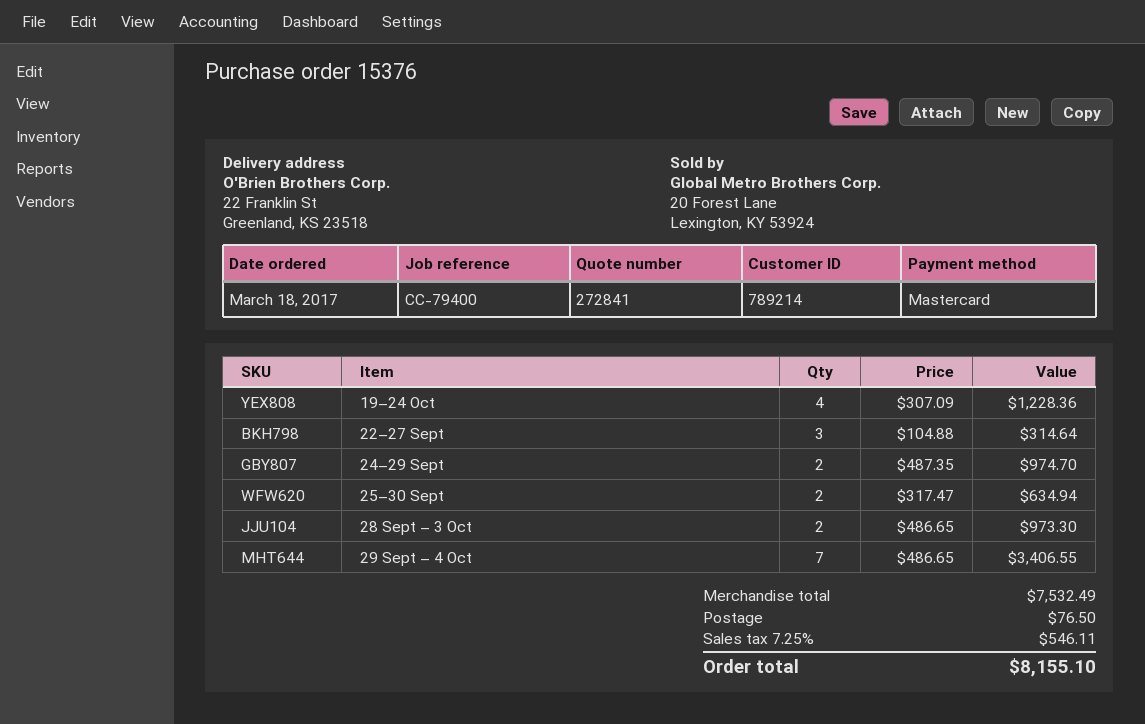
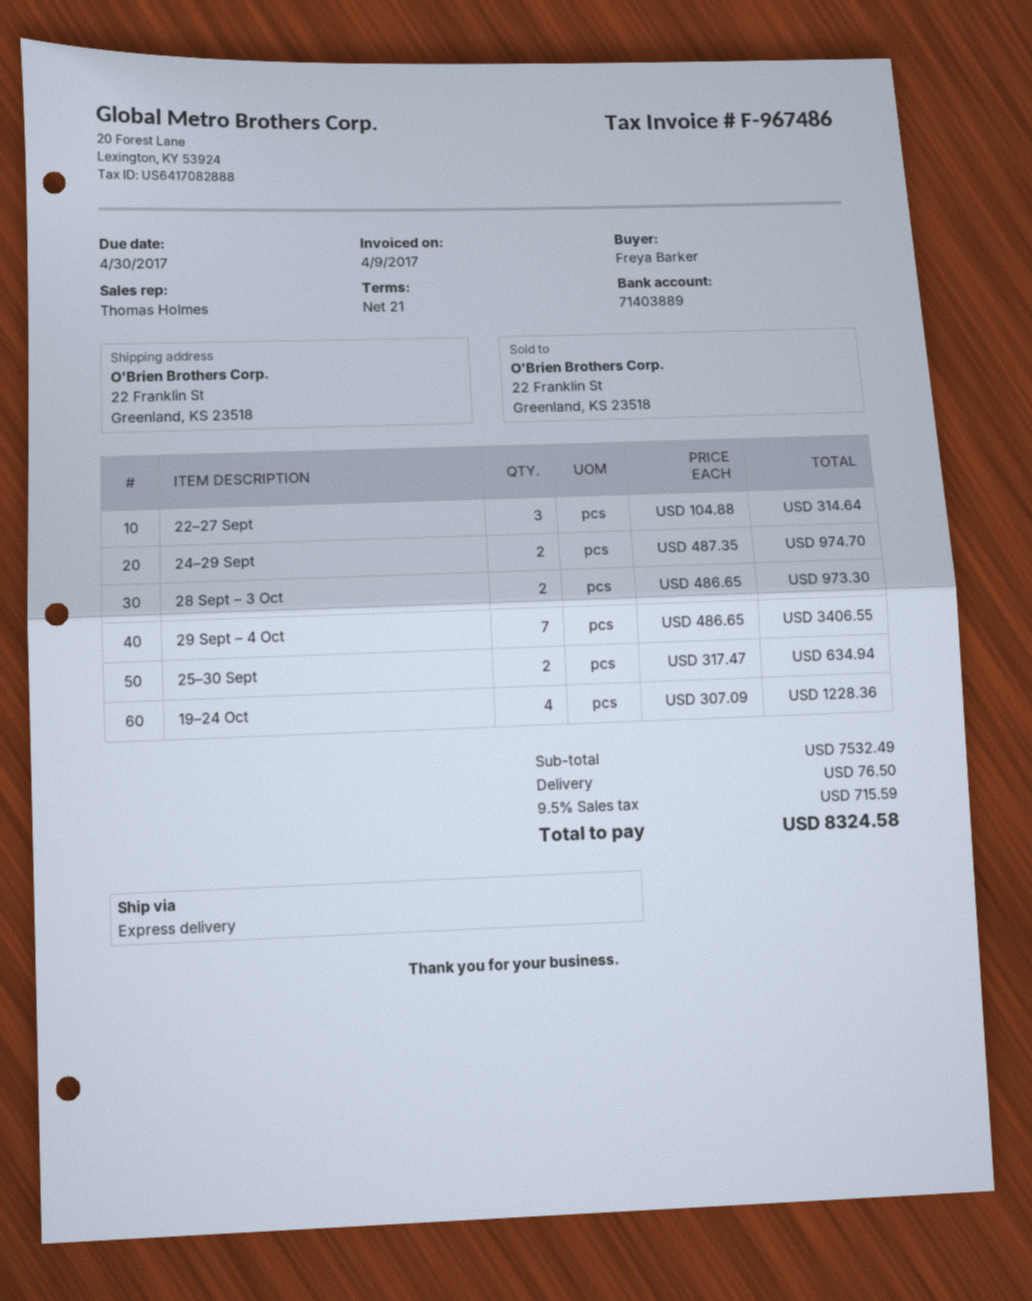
tax: 7.25% = 546.11 -> 9.5% = 715.59
total: 8155.10 -> 8324.58

